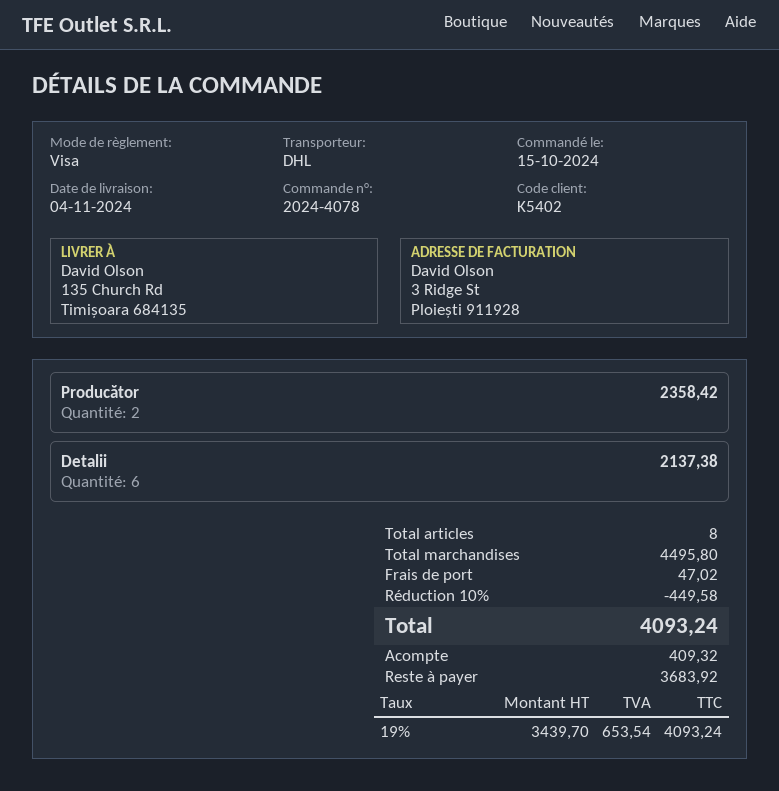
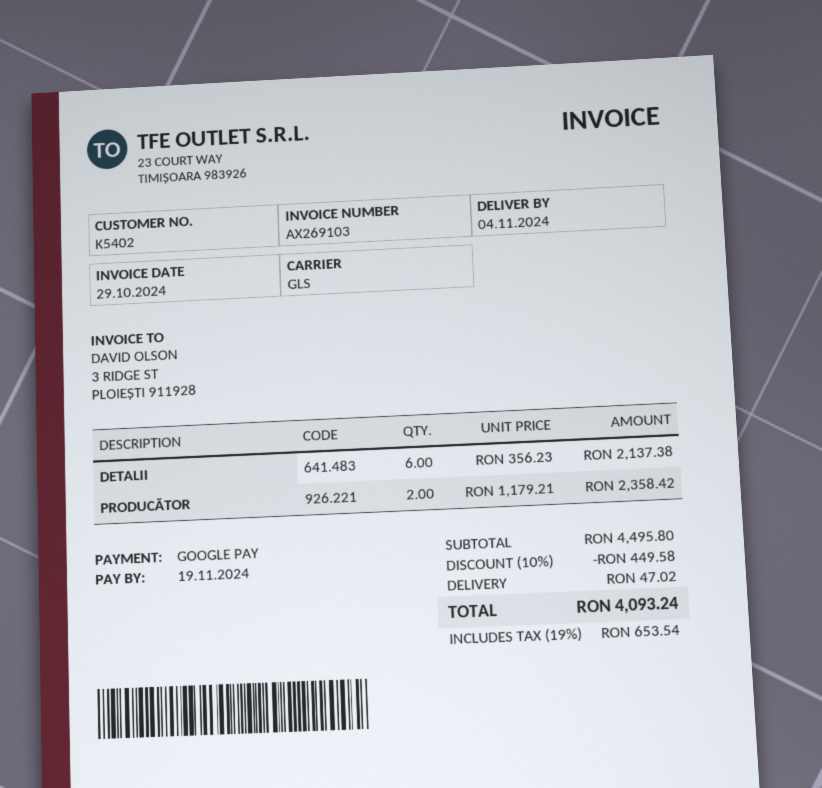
payment method: Visa -> Google Pay
shipping method: DHL -> GLS

